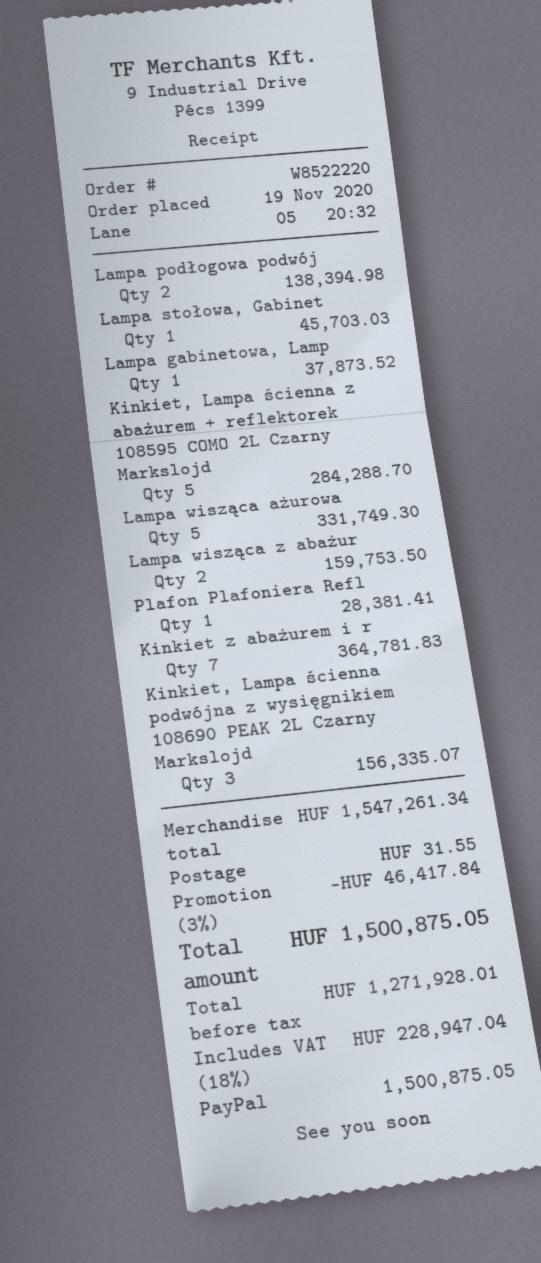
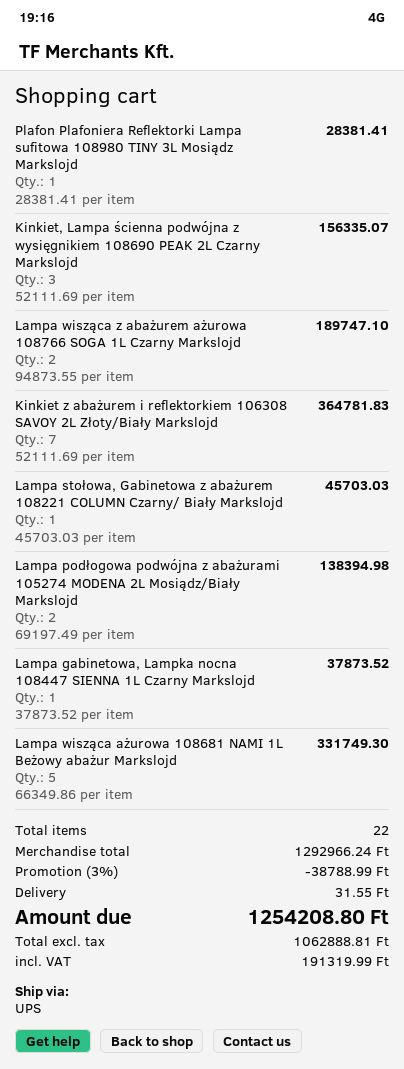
Kinkiet, Lampa ścienna z abażurem + reflektorek 108595 COMO 2L Czarny Markslojd: 5 for 284288.70 -> none
Lampa wisząca z abażur: 2 for 159753.50 -> 2 for 189747.10
subtotal: 1547261.34 -> 1292966.24
discount: 3% = 46417.84 -> 3% = 38788.99
net: 1271928.01 -> 1062888.81
tax: 228947.04 -> 191319.99
total: 1500875.05 -> 1254208.80

